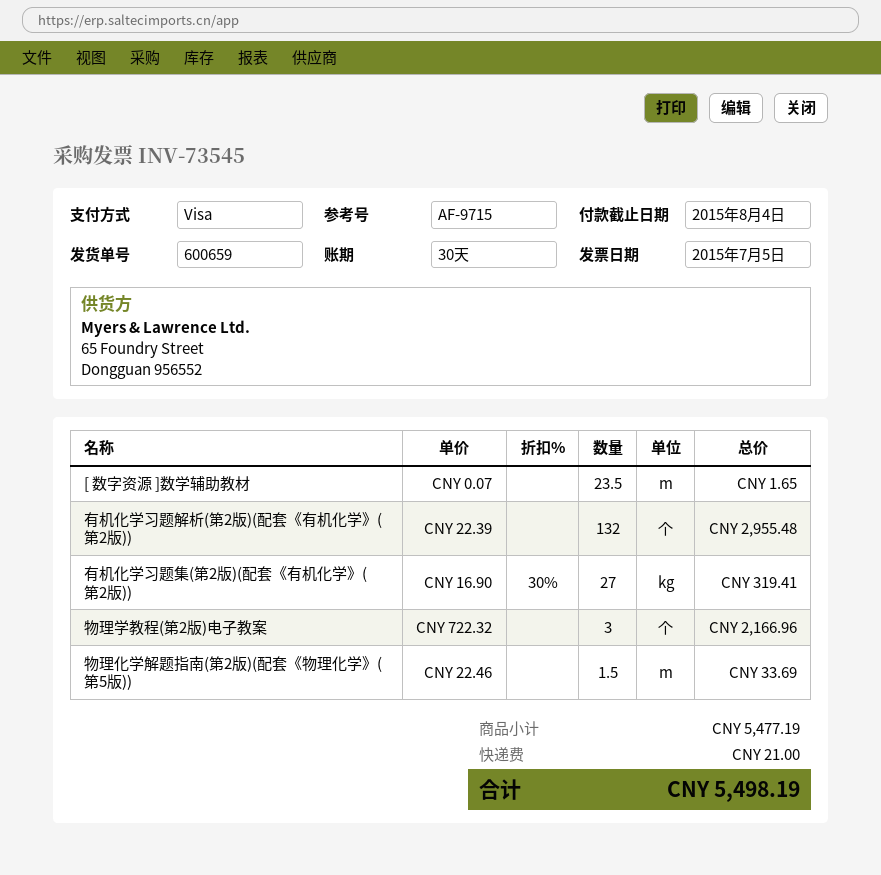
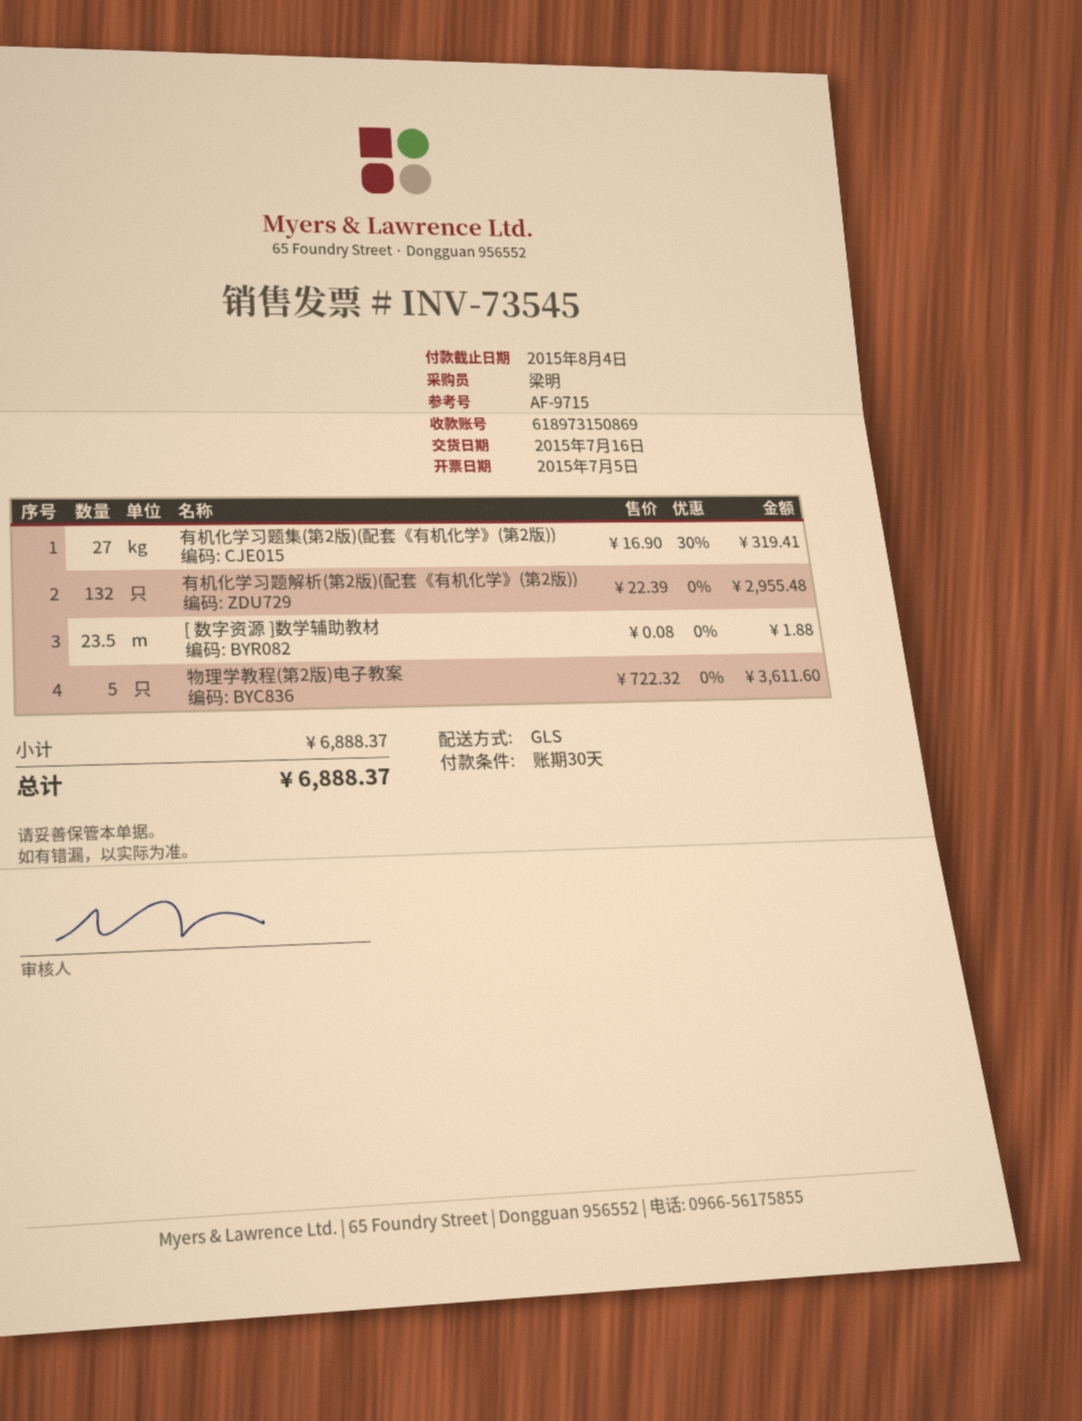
[ 数字资源 ]数学辅助教材: 23.5 x 0.07 = 1.65 -> 23.5 x 0.08 = 1.88
物理学教程(第2版)电子教案: 3 x 722.32 = 2166.96 -> 5 x 722.32 = 3611.60
物理化学解题指南(第2版)(配套《物理化学》(第5版)): 1.5 x 22.46 = 33.69 -> none
subtotal: 5477.19 -> 6888.37
shipping: 21.00 -> none
total: 5498.19 -> 6888.37

